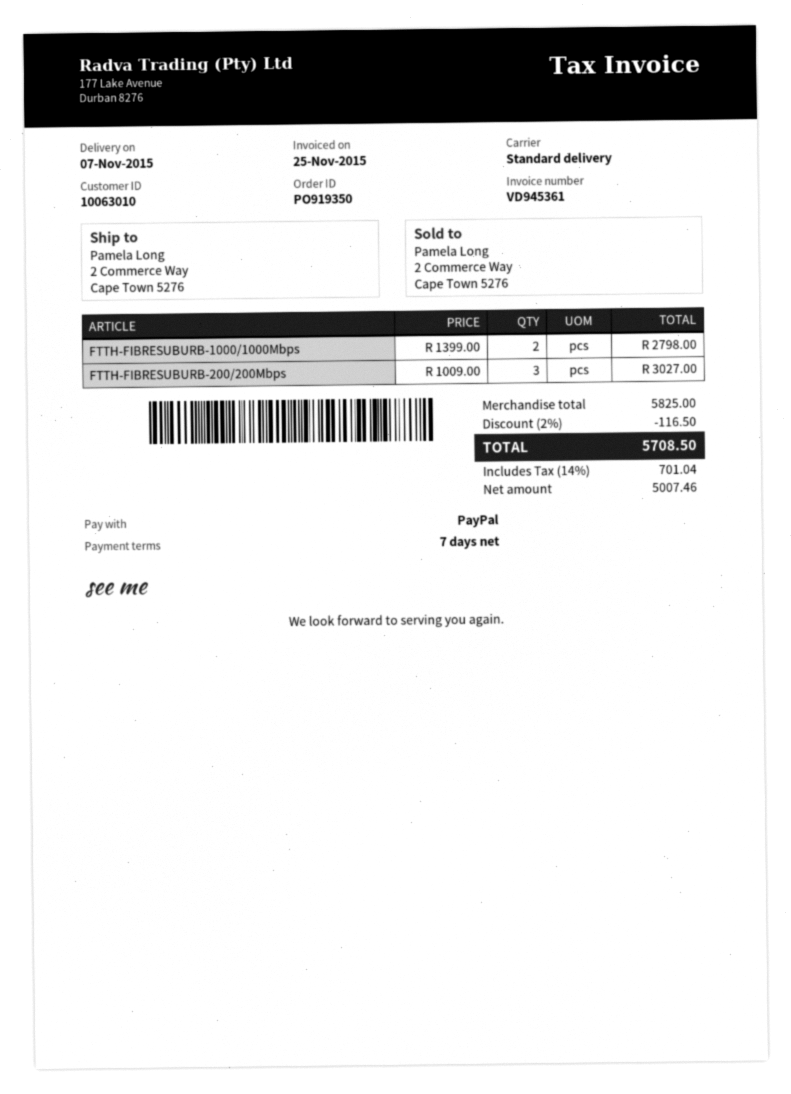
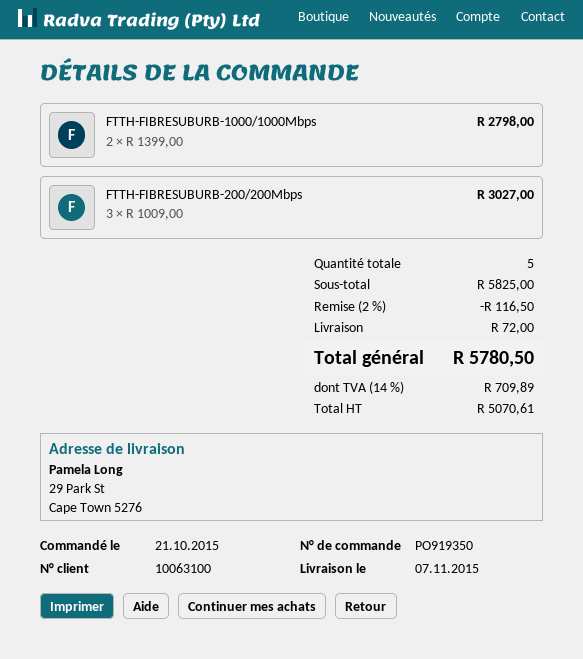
customer number: 10063010 -> 10063100
ship to: 2 Commerce Way, Cape Town 5276 -> 29 Park St, Cape Town 5276
shipping: none -> 72.00
net: 5007.46 -> 5070.61
tax: 14% = 701.04 -> 14% = 709.89
total: 5708.50 -> 5780.50

